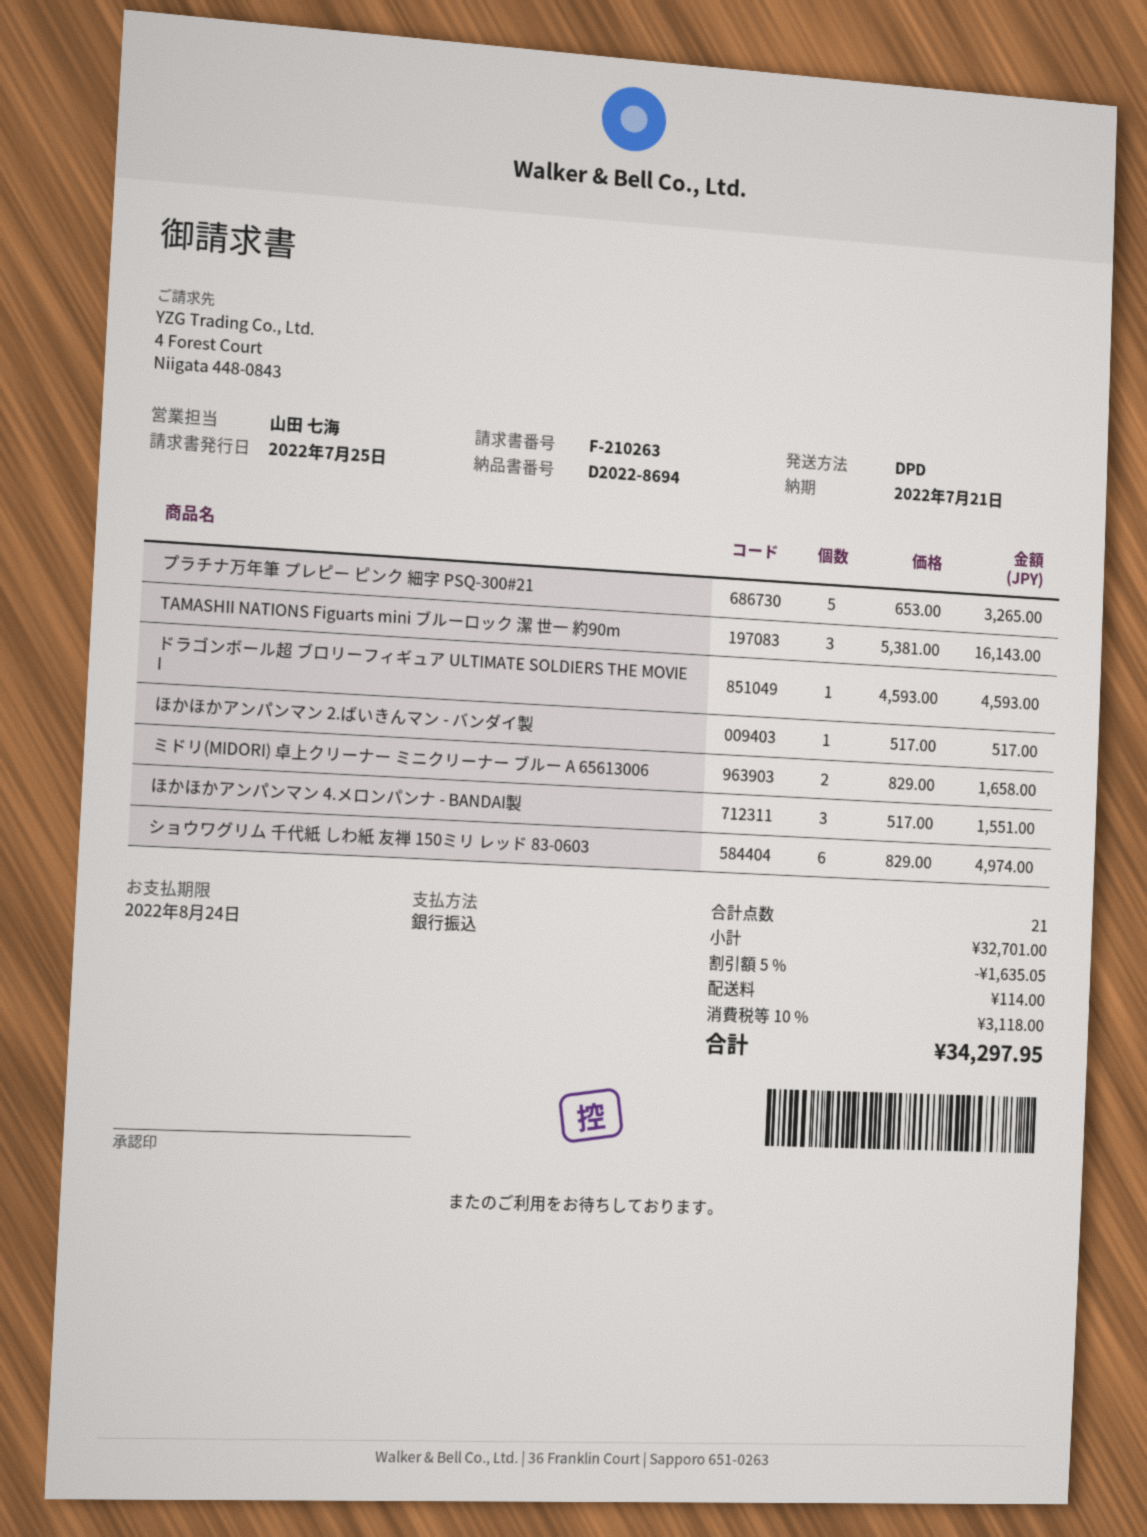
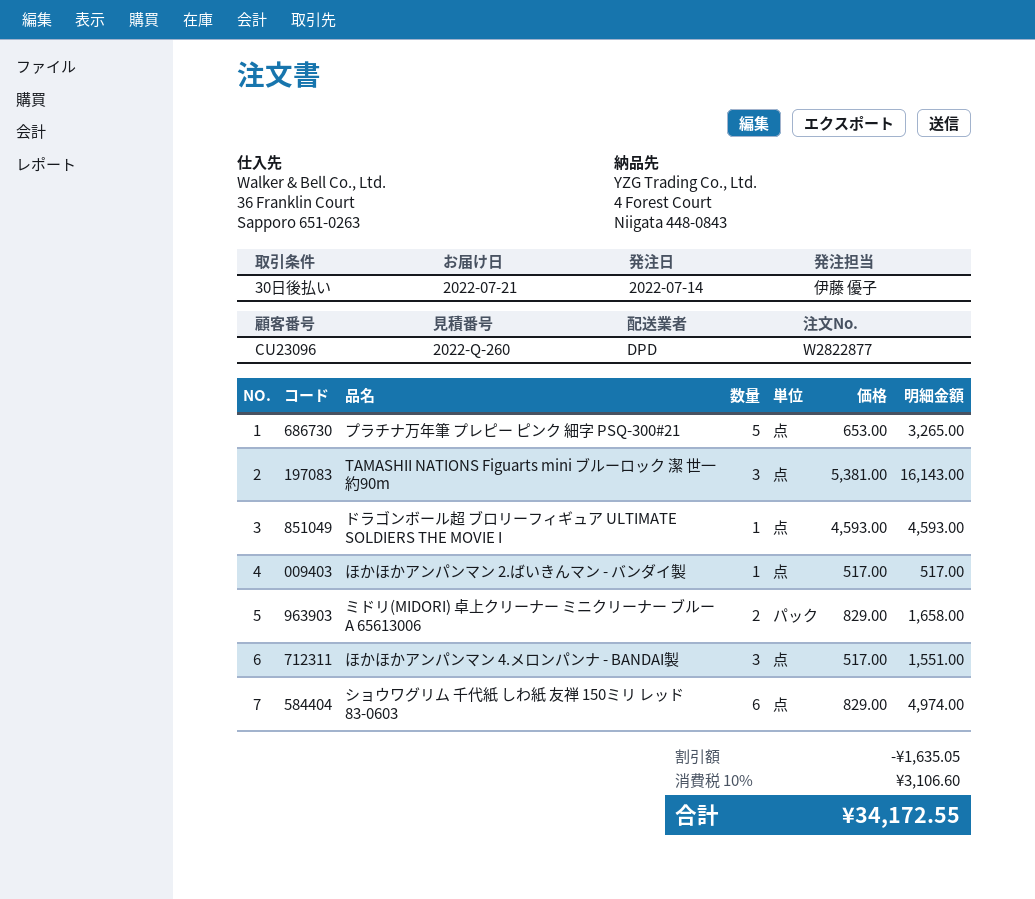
shipping: 114.00 -> none
tax: 10% = 3118.00 -> 10% = 3106.60
total: 34297.95 -> 34172.55

